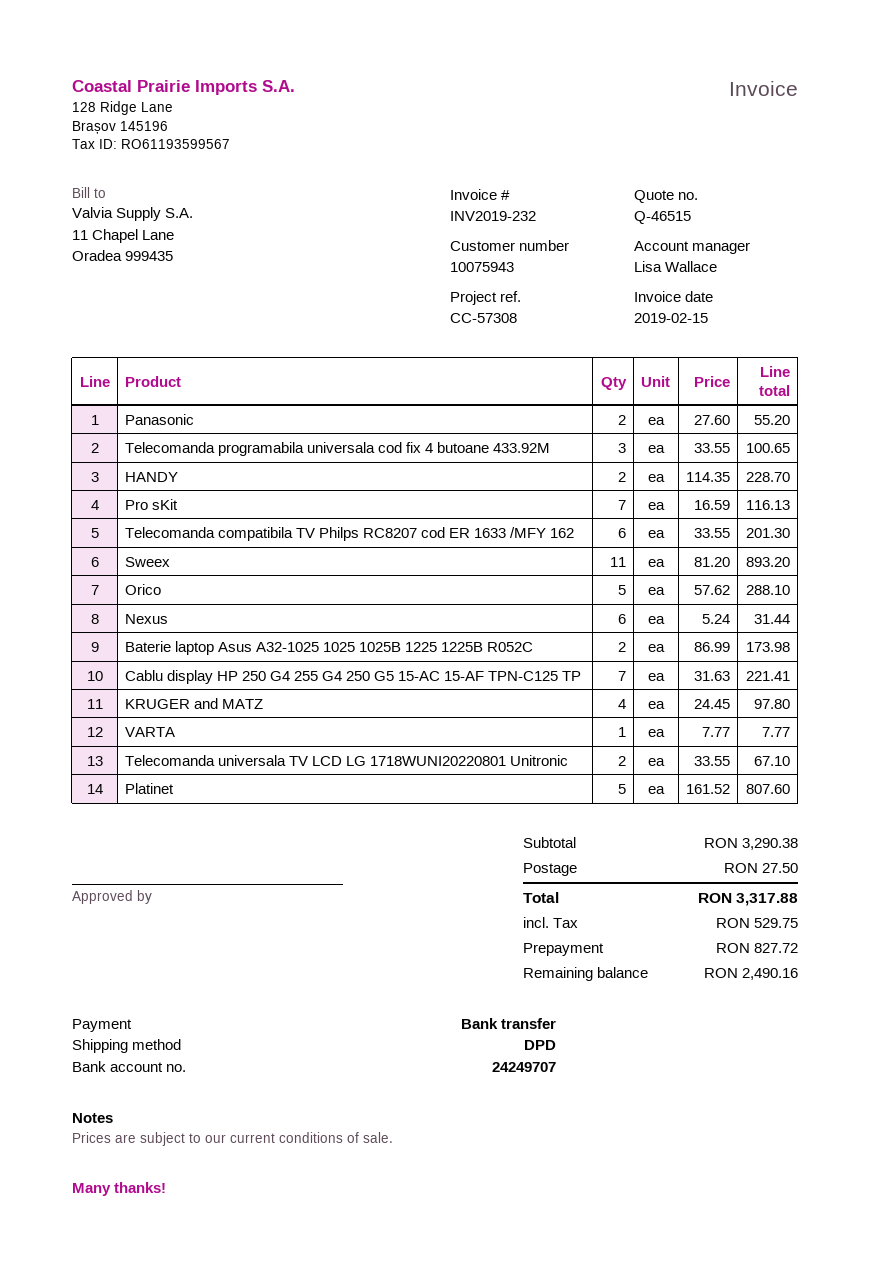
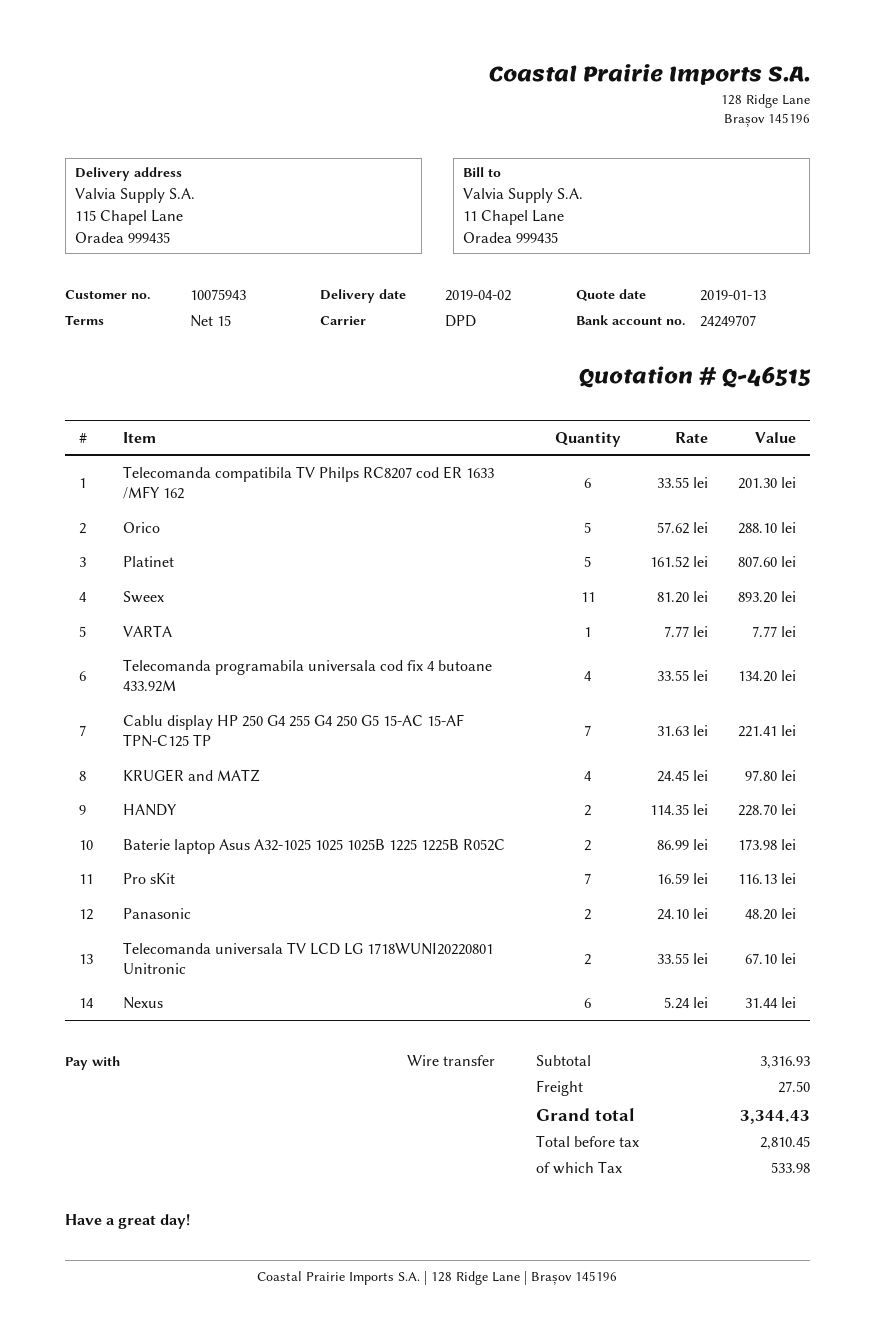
Panasonic: 2 x 27.60 = 55.20 -> 2 x 24.10 = 48.20
Telecomanda programabila universala cod fix 4 butoane 433.92M: 3 x 33.55 = 100.65 -> 4 x 33.55 = 134.20
subtotal: 3290.38 -> 3316.93
tax: 529.75 -> 533.98
total: 3317.88 -> 3344.43

